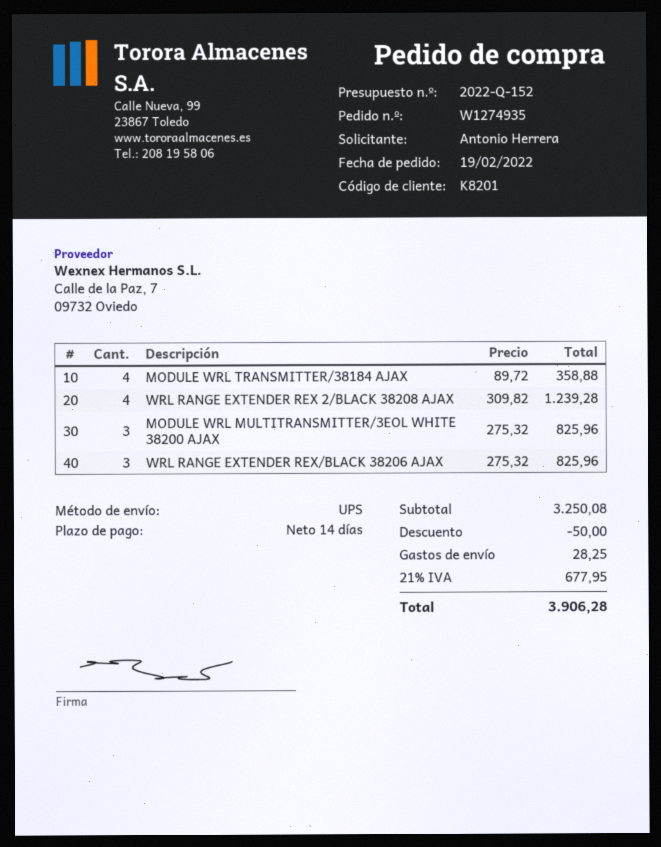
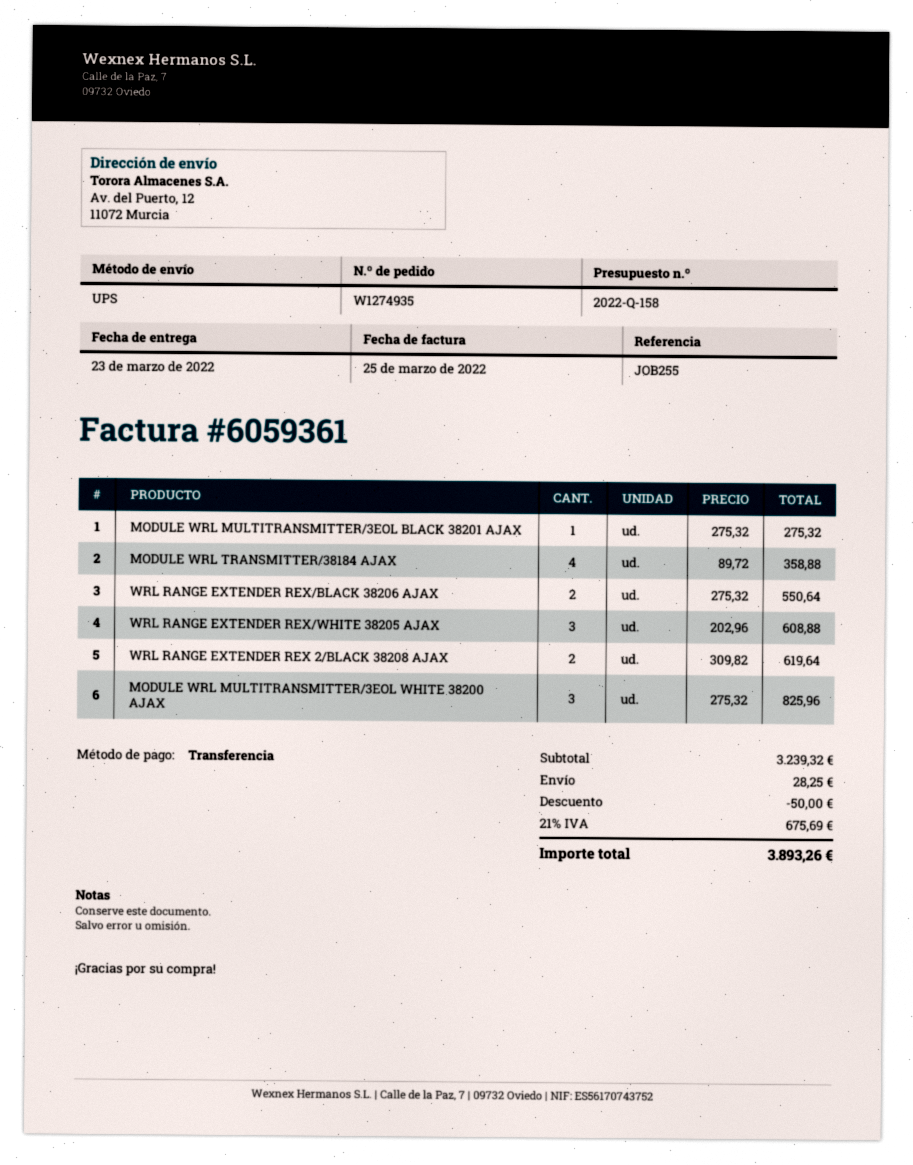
quote number: 2022-Q-152 -> 2022-Q-158
WRL RANGE EXTENDER REX 2/BLACK 38208 AJAX: 4 x 309.82 = 1239.28 -> 2 x 309.82 = 619.64
WRL RANGE EXTENDER REX/BLACK 38206 AJAX: 3 x 275.32 = 825.96 -> 2 x 275.32 = 550.64
MODULE WRL MULTITRANSMITTER/3EOL BLACK 38201 AJAX: none -> 1 x 275.32 = 275.32
WRL RANGE EXTENDER REX/WHITE 38205 AJAX: none -> 3 x 202.96 = 608.88
subtotal: 3250.08 -> 3239.32
tax: 21% = 677.95 -> 21% = 675.69
total: 3906.28 -> 3893.26

